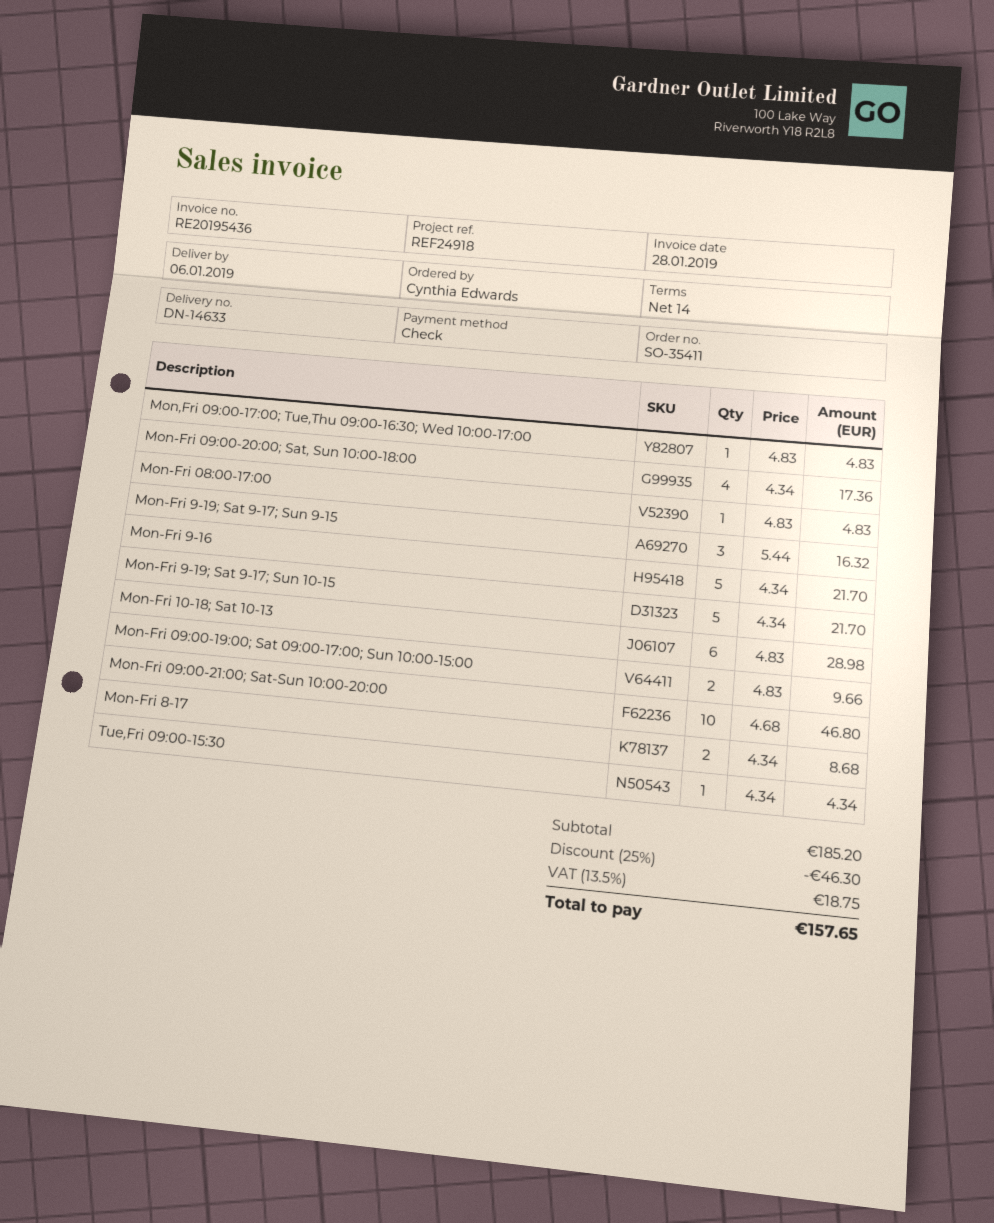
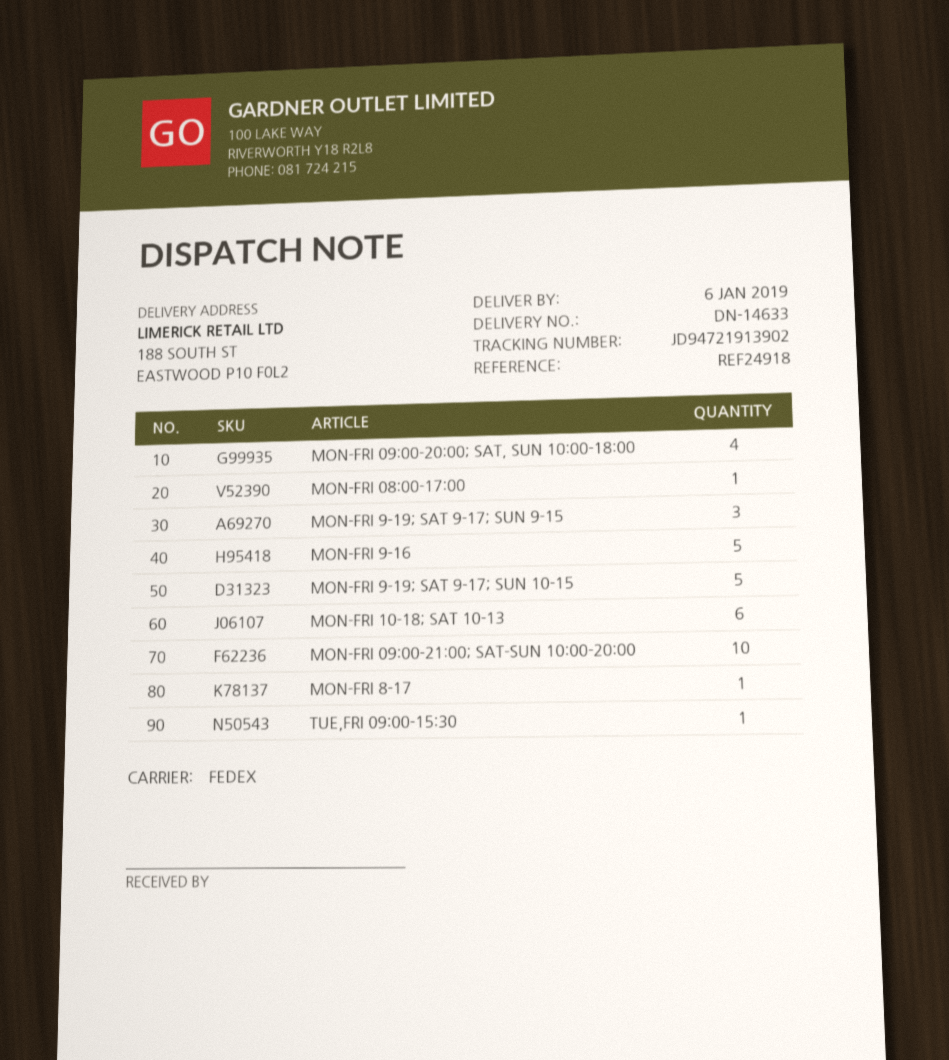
Mon,Fri 09:00-17:00; Tue,Thu 09:00-16:30; Wed 10:00-17:00: 1 -> none
Mon-Fri 09:00-19:00; Sat 09:00-17:00; Sun 10:00-15:00: 2 -> none
Mon-Fri 8-17: 2 -> 1

